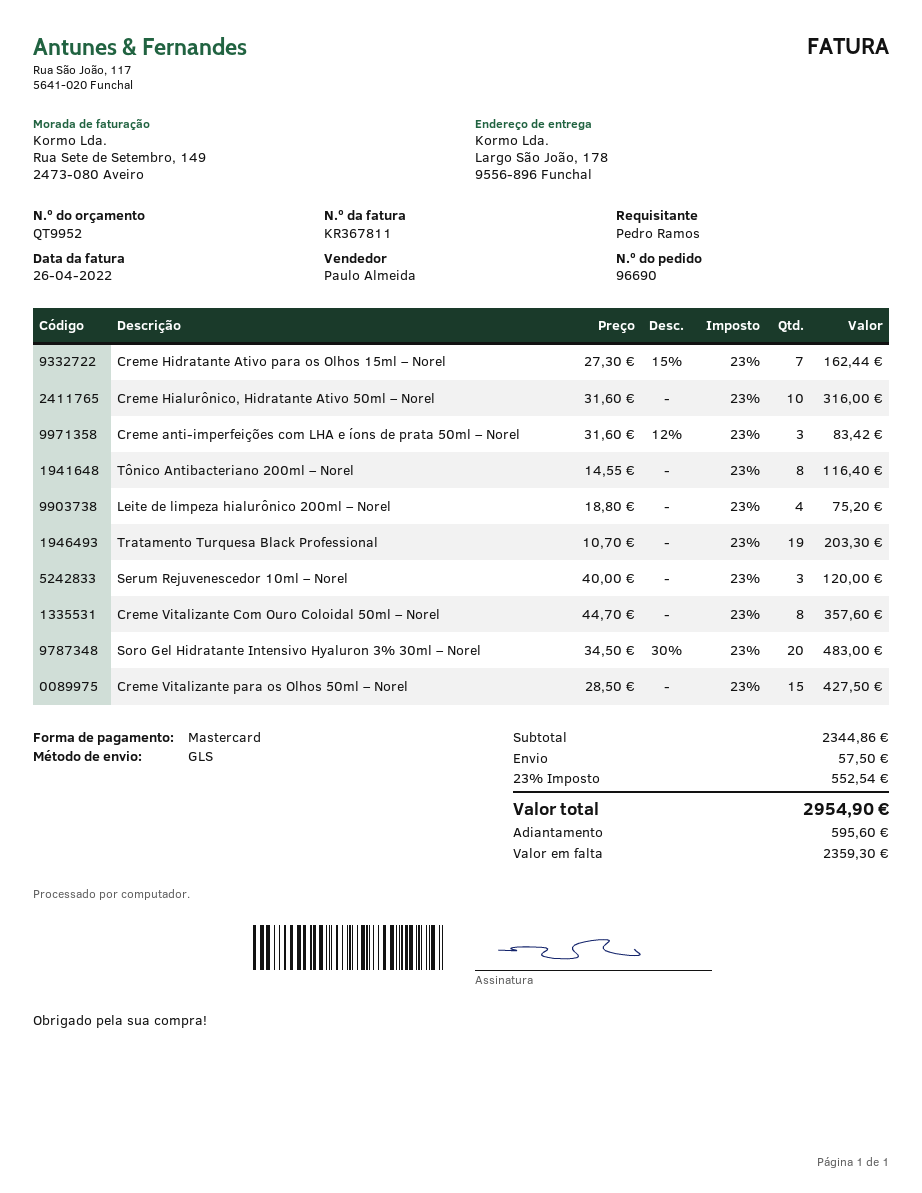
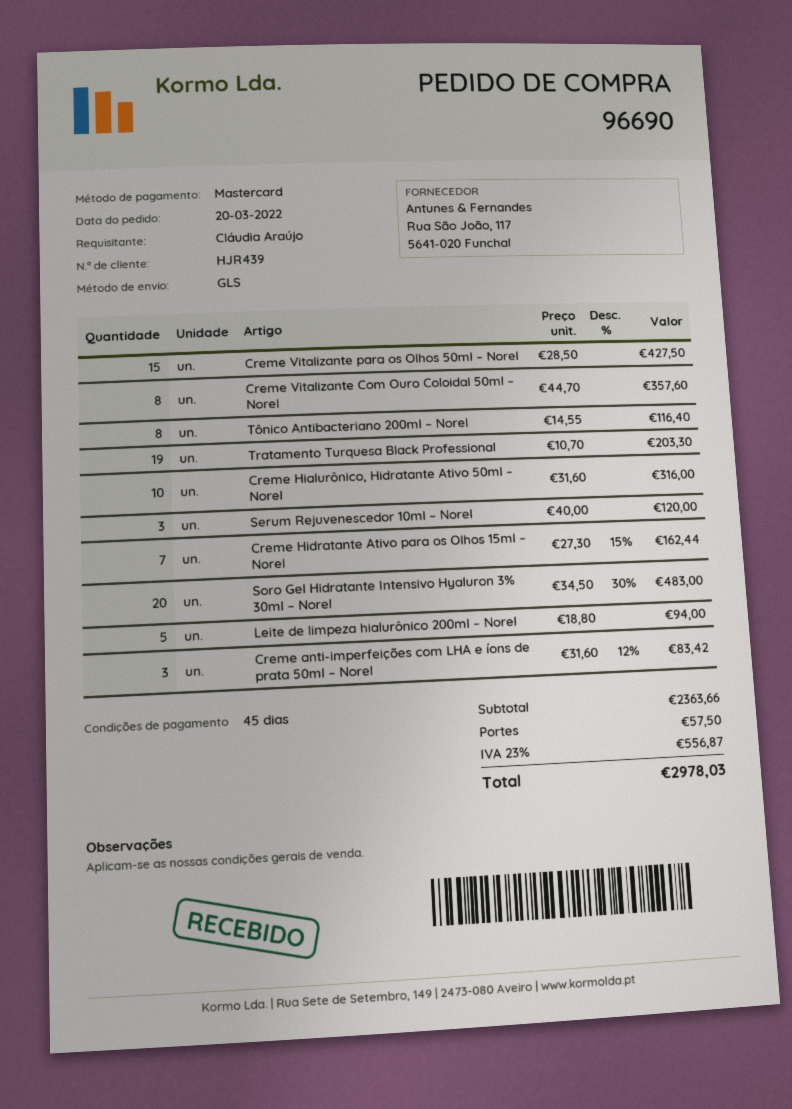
ordered by: Pedro Ramos -> Cláudia Araújo
Leite de limpeza hialurônico 200ml – Norel: 4 x 18.80 = 75.20 -> 5 x 18.80 = 94.00
subtotal: 2344.86 -> 2363.66
tax: 23% = 552.54 -> 23% = 556.87
total: 2954.90 -> 2978.03

